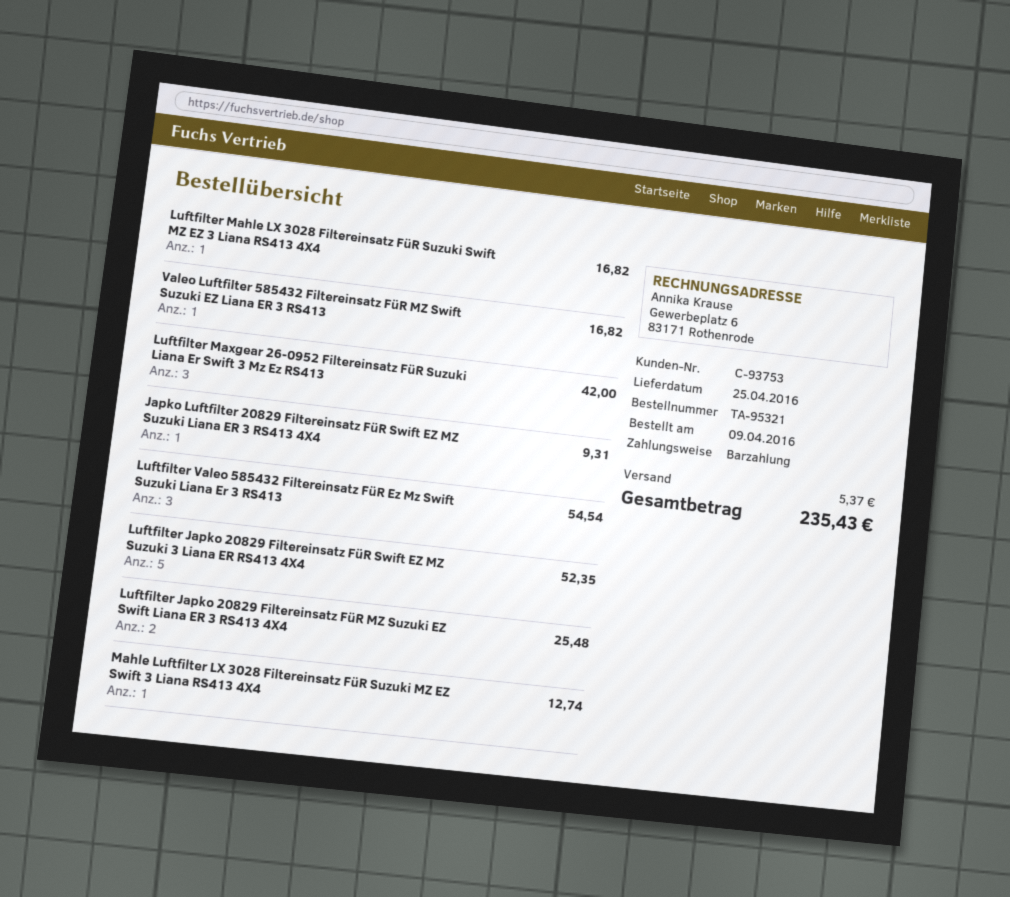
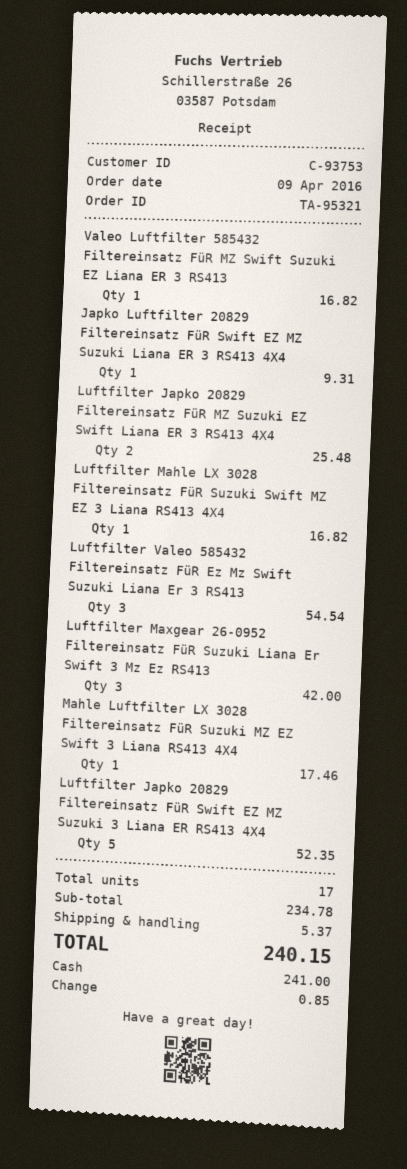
Mahle Luftfilter LX 3028 Filtereinsatz FüR Suzuki MZ EZ Swift 3 Liana RS413 4X4: 1 for 12.74 -> 1 for 17.46
total: 235.43 -> 240.15

